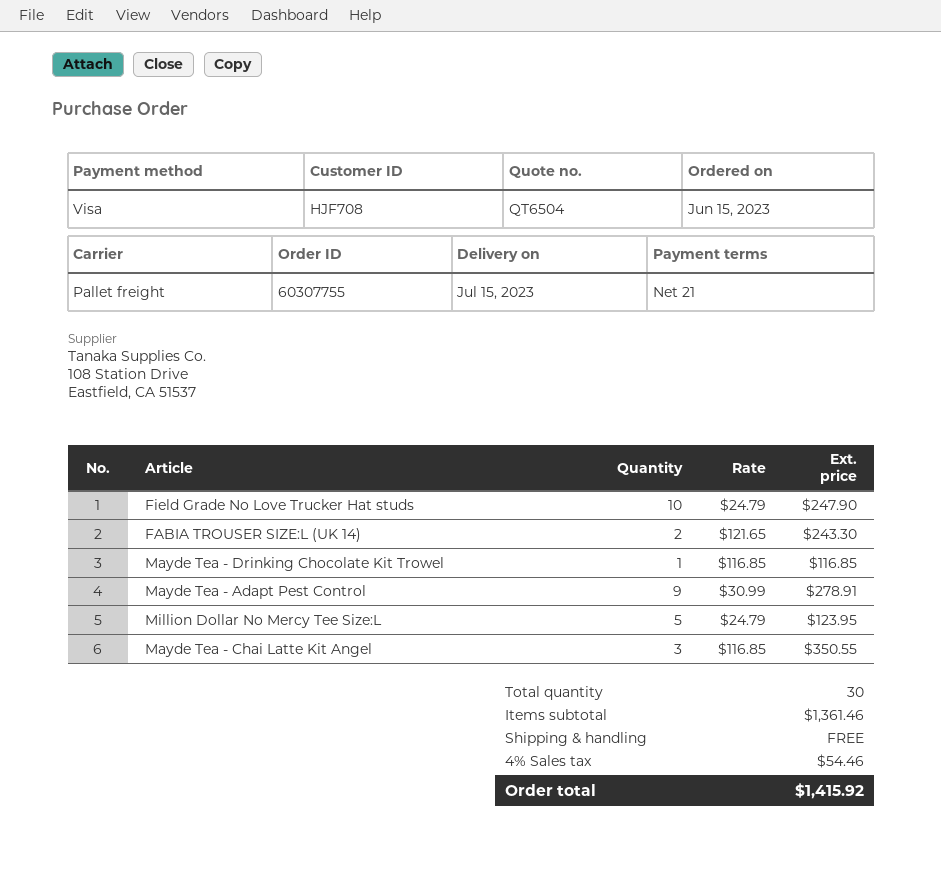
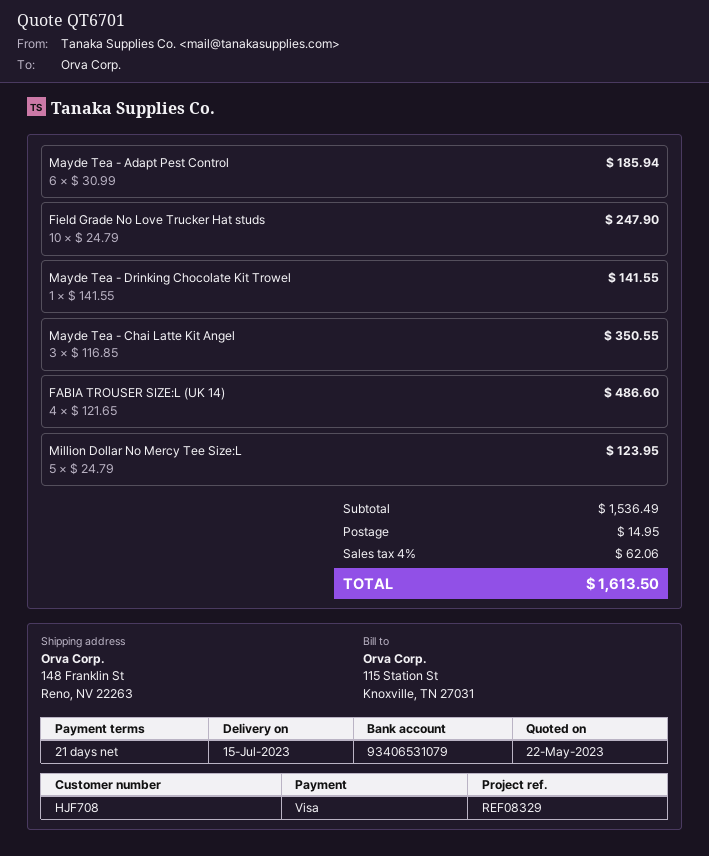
quote number: QT6504 -> QT6701
FABIA TROUSER SIZE:L (UK 14): 2 x 121.65 = 243.30 -> 4 x 121.65 = 486.60
Mayde Tea - Drinking Chocolate Kit Trowel: 1 x 116.85 = 116.85 -> 1 x 141.55 = 141.55
Mayde Tea - Adapt Pest Control: 9 x 30.99 = 278.91 -> 6 x 30.99 = 185.94
subtotal: 1361.46 -> 1536.49
shipping: 0.00 -> 14.95
tax: 4% = 54.46 -> 4% = 62.06
total: 1415.92 -> 1613.50

